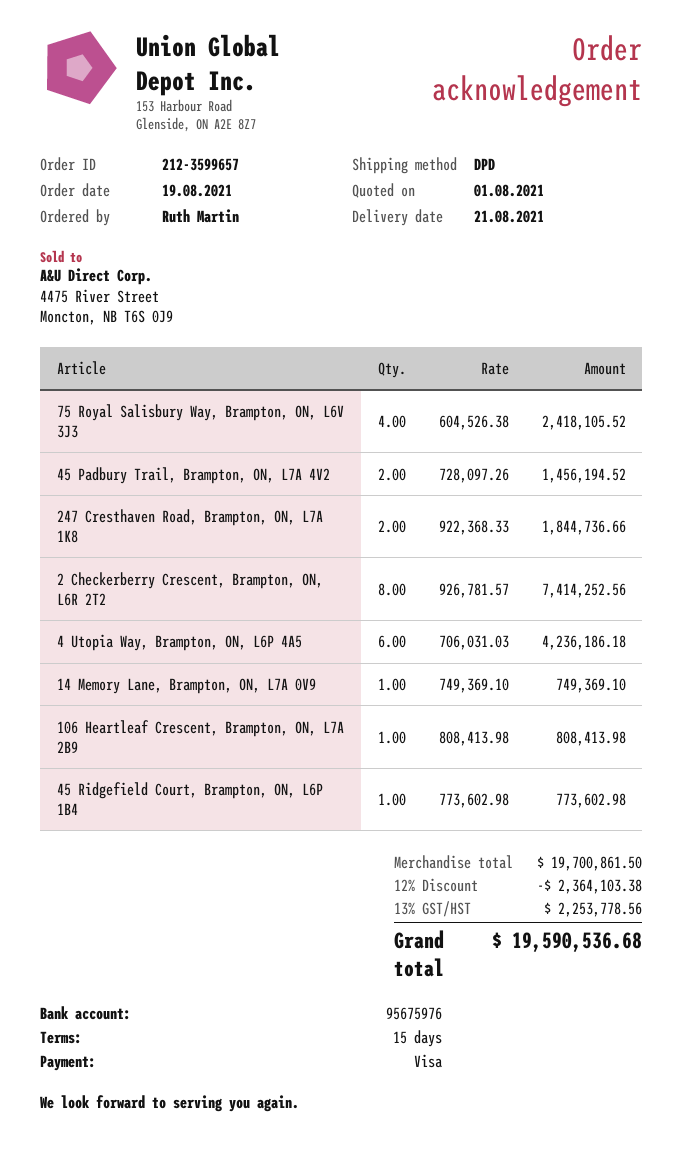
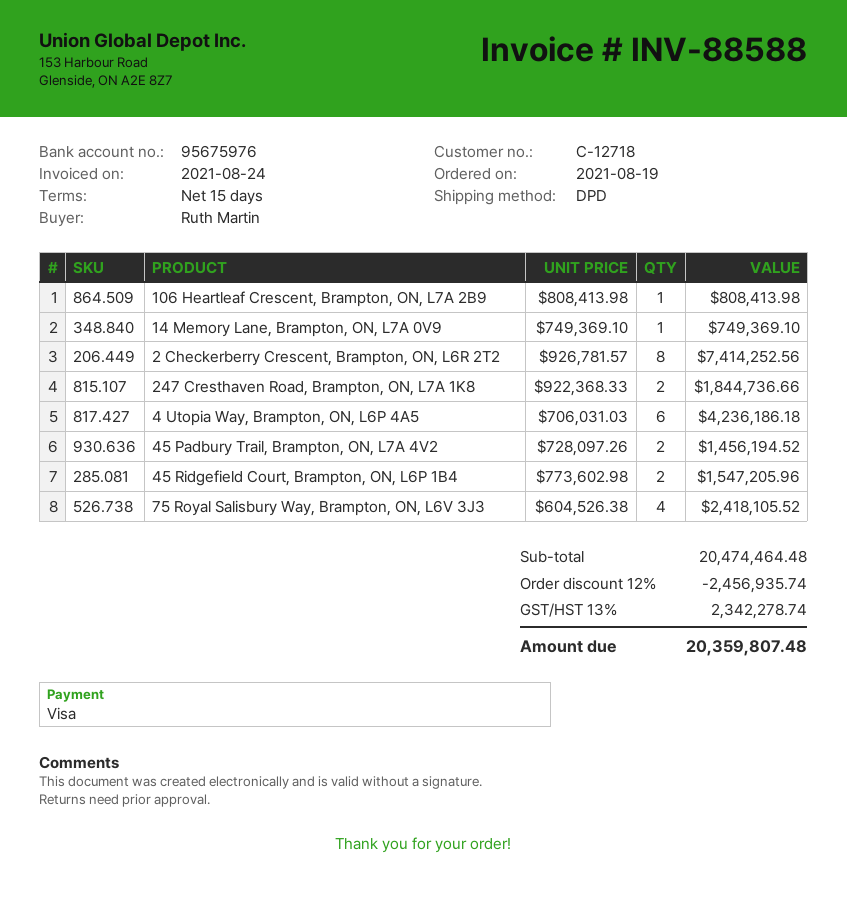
45 Ridgefield Court, Brampton, ON, L6P 1B4: 1 x 773602.98 = 773602.98 -> 2 x 773602.98 = 1547205.96
subtotal: 19700861.50 -> 20474464.48
discount: 12% = 2364103.38 -> 12% = 2456935.74
tax: 13% = 2253778.56 -> 13% = 2342278.74
total: 19590536.68 -> 20359807.48

